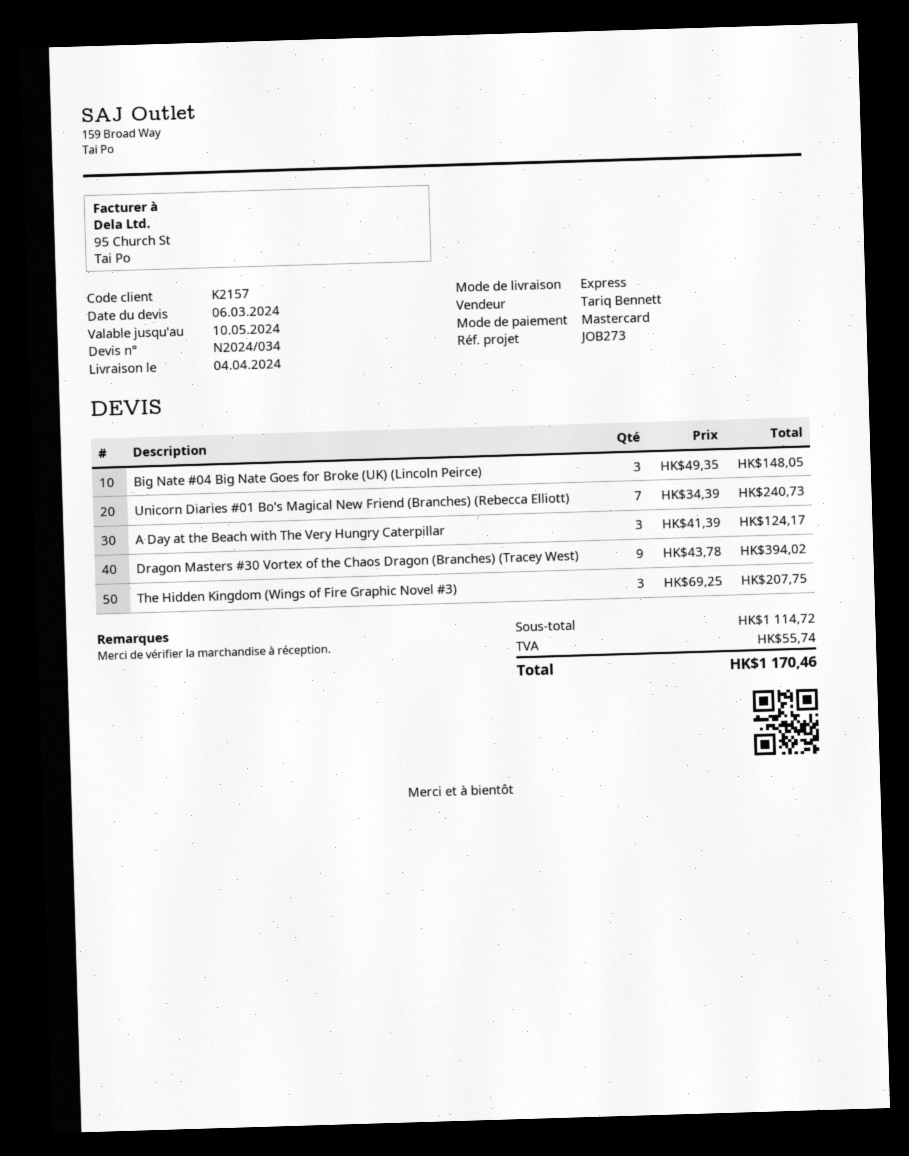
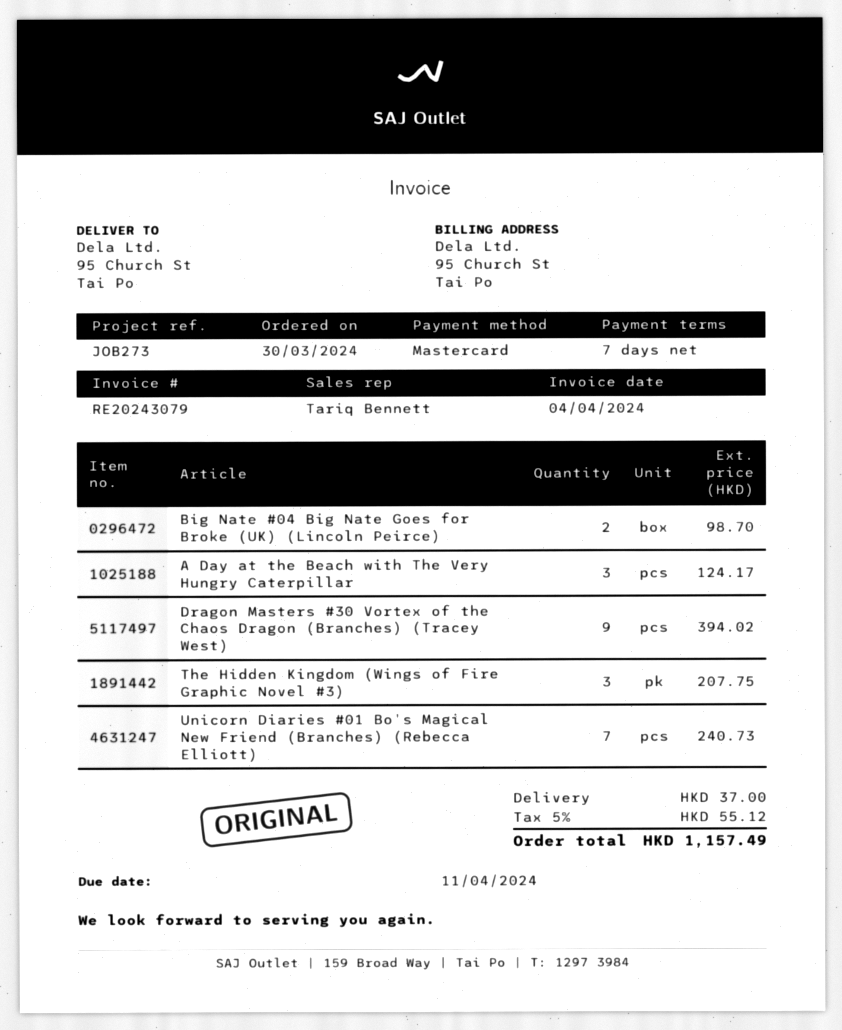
Big Nate #04 Big Nate Goes for Broke (UK) (Lincoln Peirce): 3 for 148.05 -> 2 for 98.70
shipping: none -> 37.00
tax: 55.74 -> 55.12
total: 1170.46 -> 1157.49

